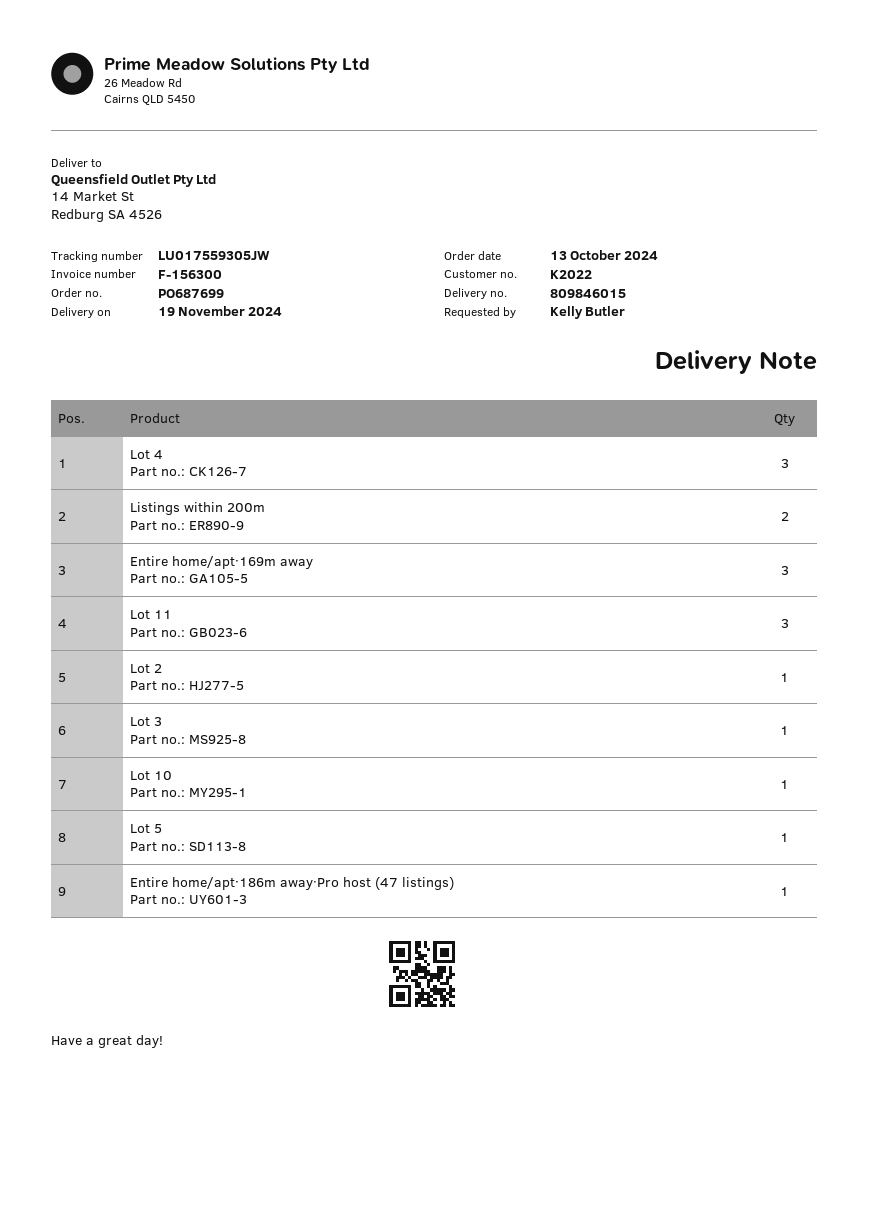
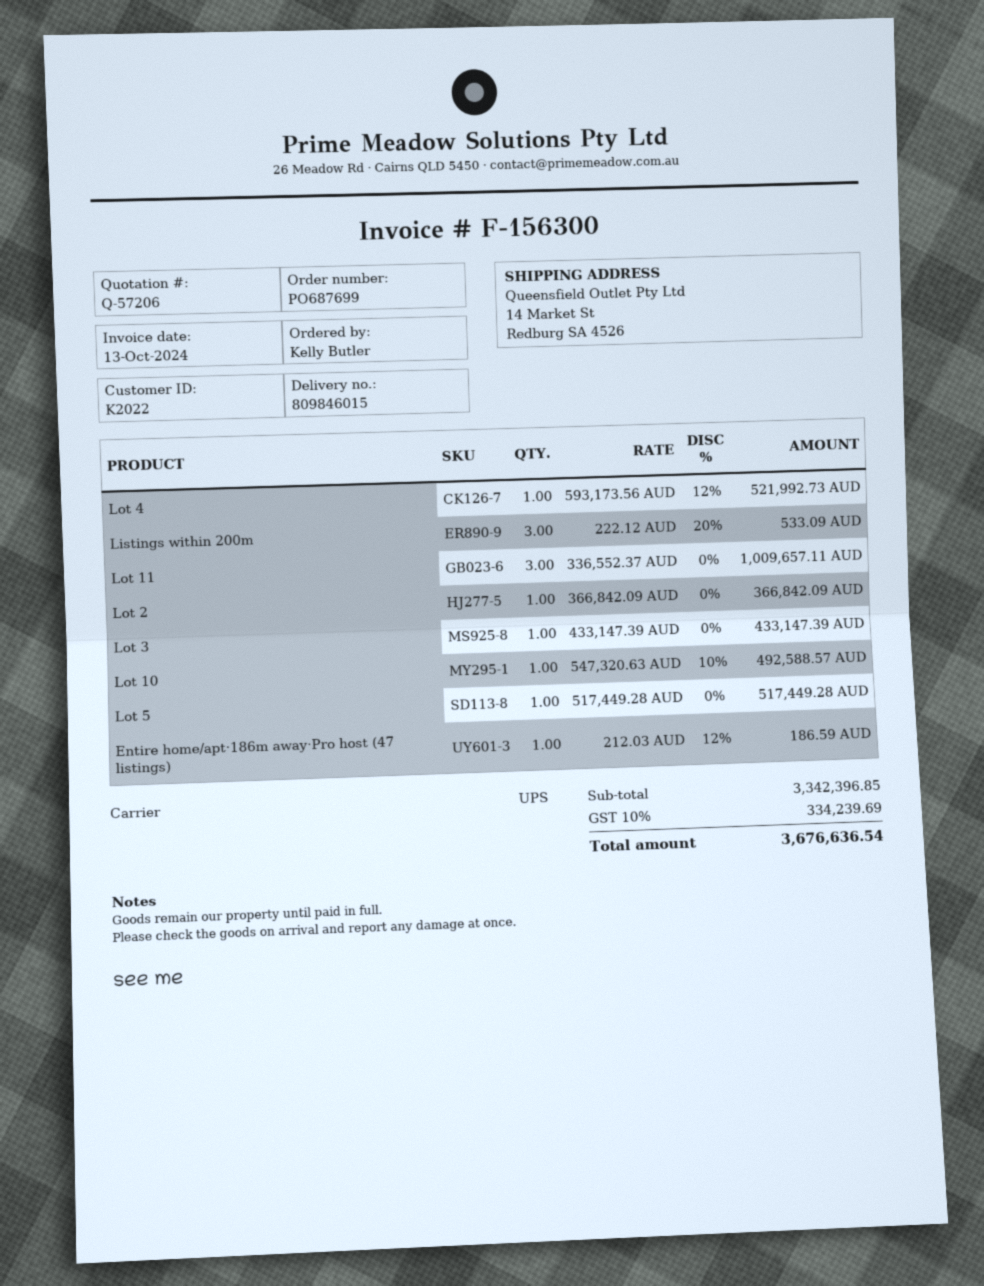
Lot 4: 3 -> 1
Listings within 200m: 2 -> 3
Entire home/apt·169m away: 3 -> none

